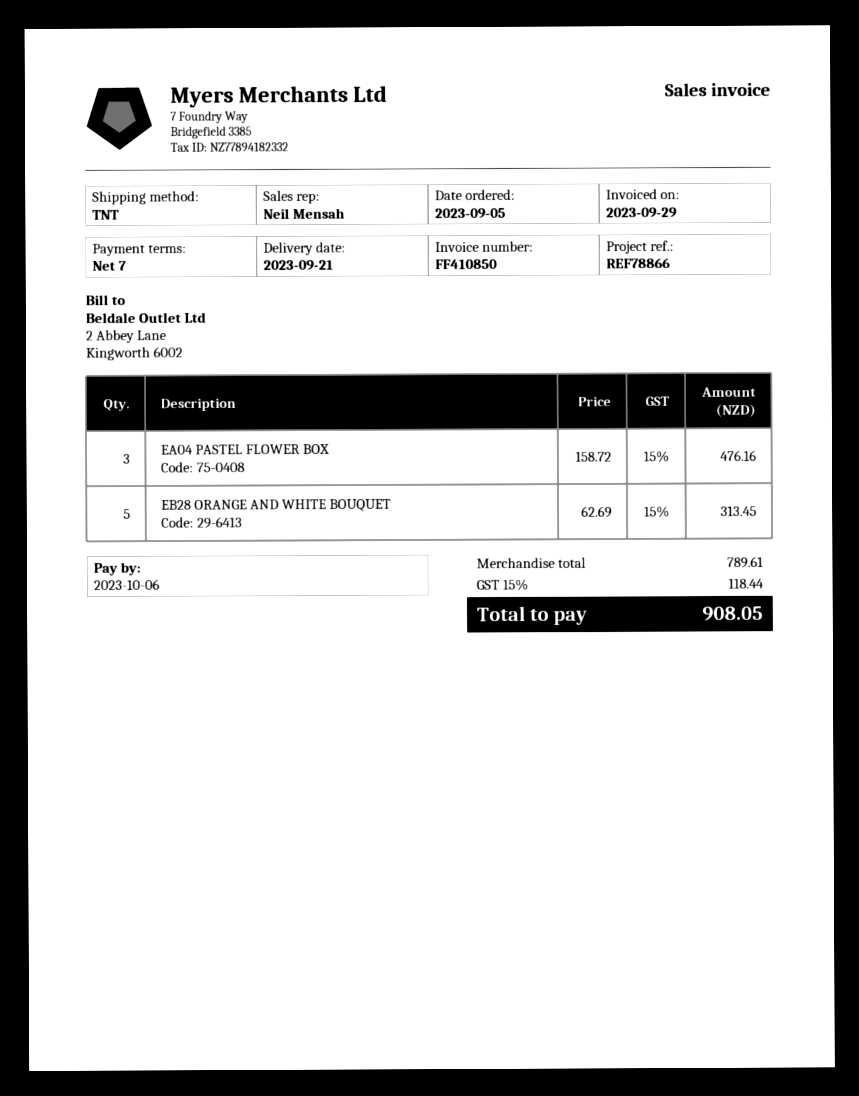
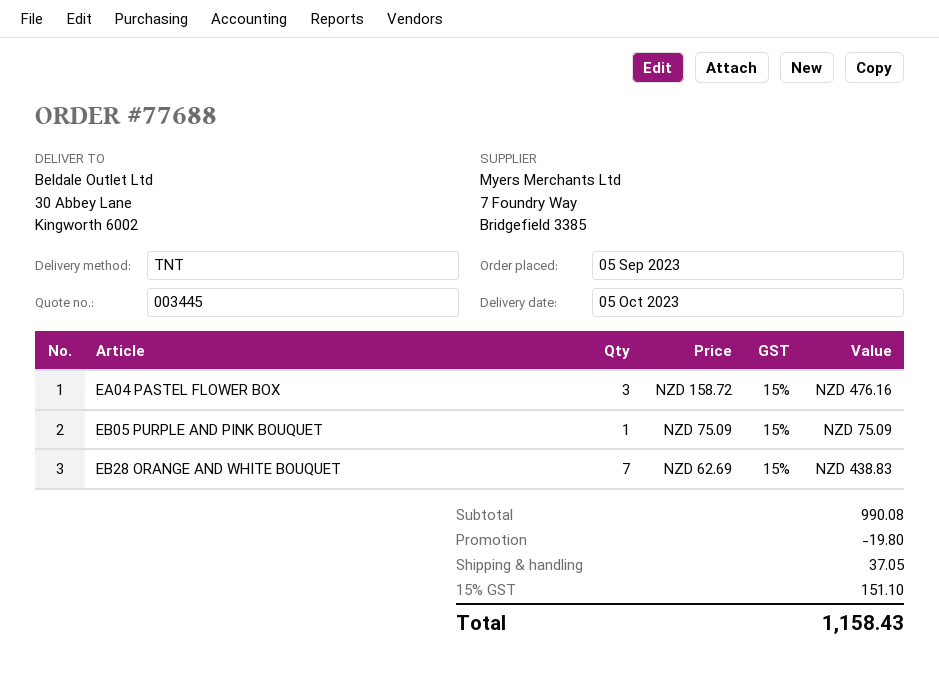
delivery date: 2023-09-21 -> 2023-10-05
EB28 ORANGE AND WHITE BOUQUET: 5 x 62.69 = 313.45 -> 7 x 62.69 = 438.83
EB05 PURPLE AND PINK BOUQUET: none -> 1 x 75.09 = 75.09
subtotal: 789.61 -> 990.08
discount: none -> 19.80
shipping: none -> 37.05
tax: 15% = 118.44 -> 15% = 151.10
total: 908.05 -> 1158.43

